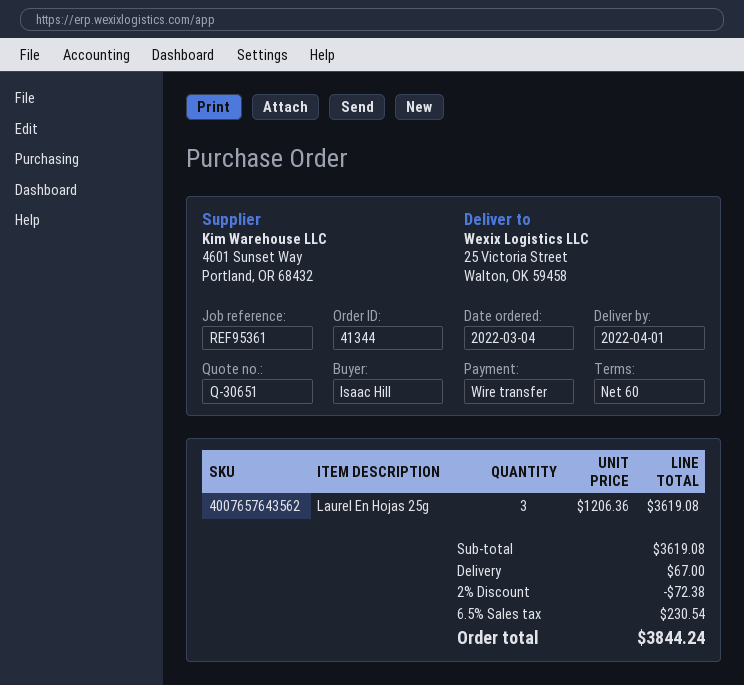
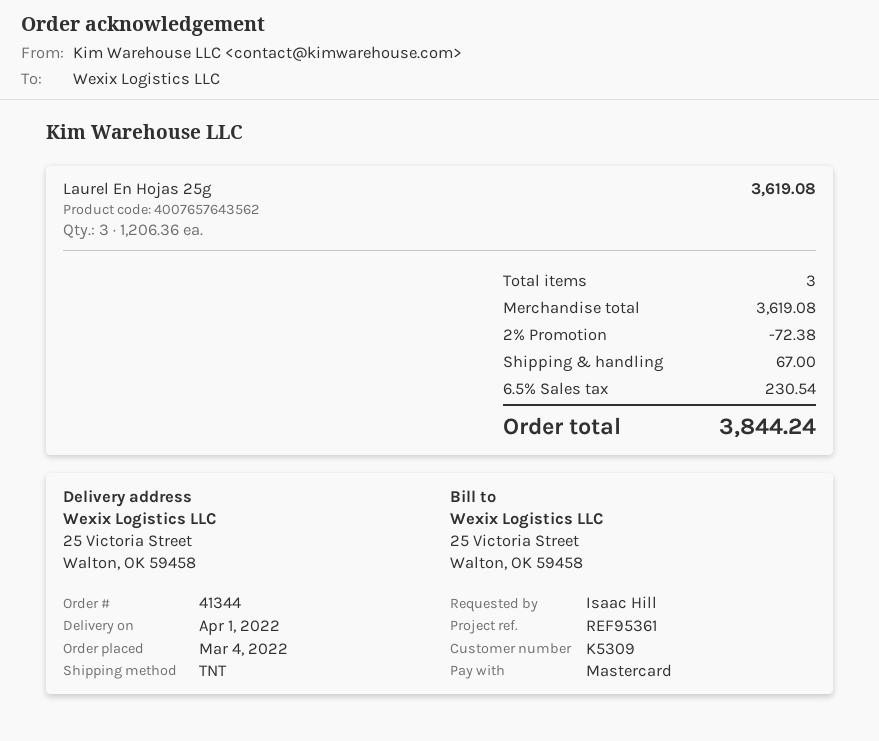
payment method: bank transfer -> Mastercard

